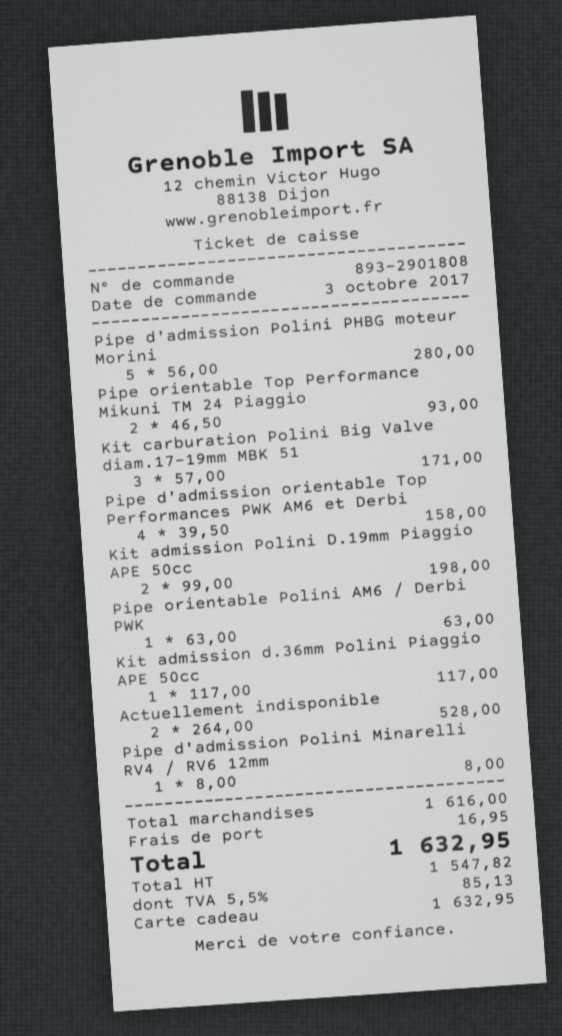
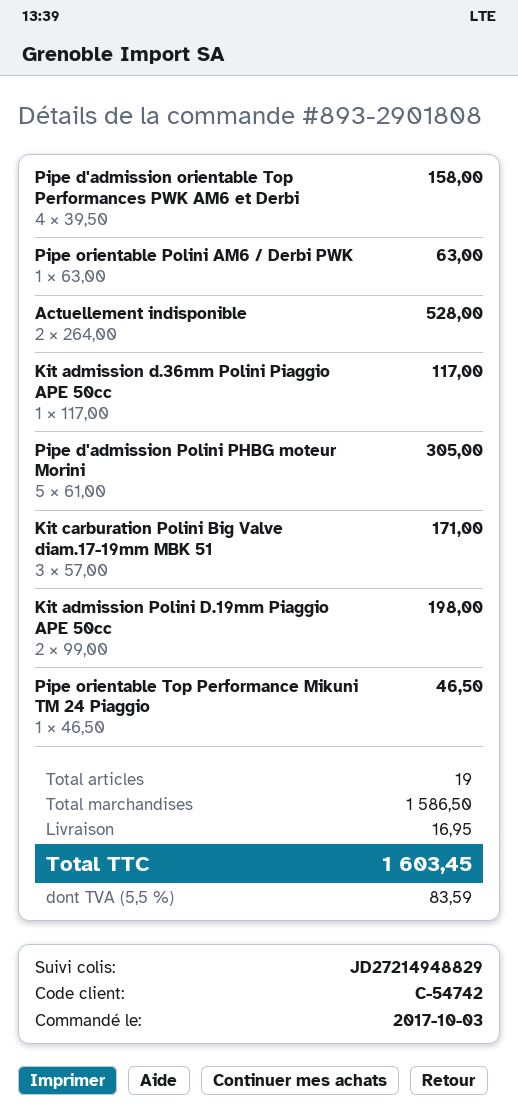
Pipe d'admission Polini PHBG moteur Morini: 5 x 56.00 = 280.00 -> 5 x 61.00 = 305.00
Pipe orientable Top Performance Mikuni TM 24 Piaggio: 2 x 46.50 = 93.00 -> 1 x 46.50 = 46.50
Pipe d'admission Polini Minarelli RV4 / RV6 12mm: 1 x 8.00 = 8.00 -> none
subtotal: 1616.00 -> 1586.50
tax: 5.5% = 85.13 -> 5.5% = 83.59
total: 1632.95 -> 1603.45

